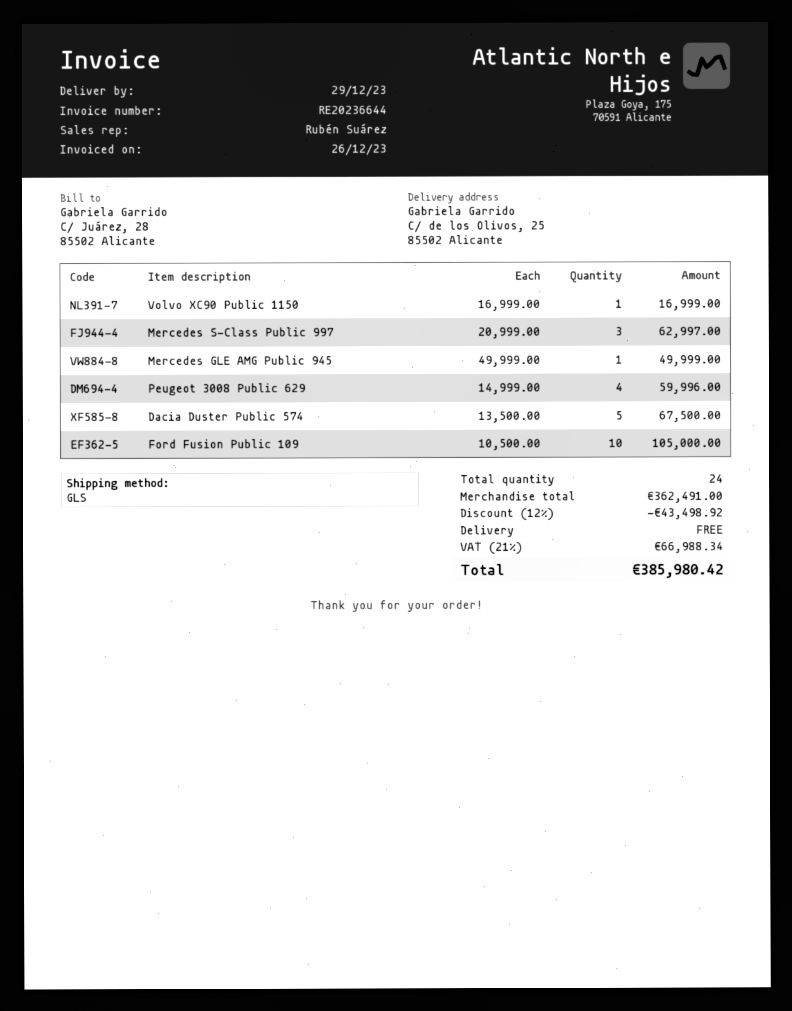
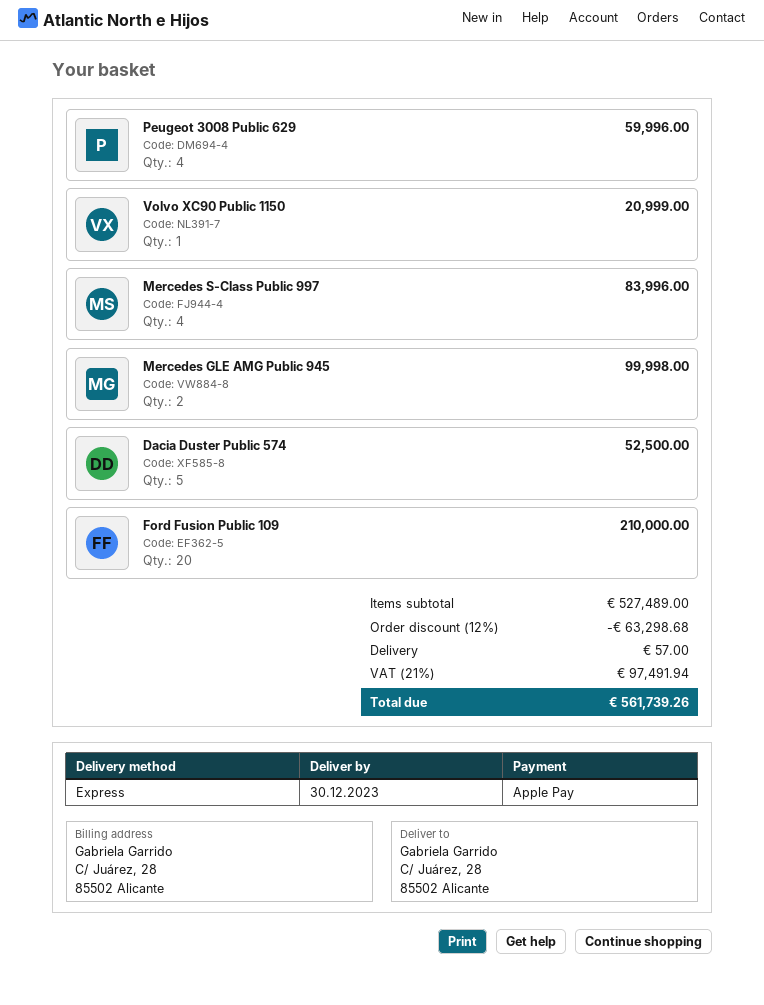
delivery date: 2023-12-29 -> 2023-12-30
shipping method: GLS -> express
ship to: C/ de los Olivos, 25, 85502 Alicante -> C/ Juárez, 28, 85502 Alicante
Volvo XC90 Public 1150: 1 for 16999.00 -> 1 for 20999.00
Mercedes S-Class Public 997: 3 for 62997.00 -> 4 for 83996.00
Mercedes GLE AMG Public 945: 1 for 49999.00 -> 2 for 99998.00
Dacia Duster Public 574: 5 for 67500.00 -> 5 for 52500.00
Ford Fusion Public 109: 10 for 105000.00 -> 20 for 210000.00
subtotal: 362491.00 -> 527489.00
discount: 12% = 43498.92 -> 12% = 63298.68
shipping: 0.00 -> 57.00
tax: 21% = 66988.34 -> 21% = 97491.94
total: 385980.42 -> 561739.26

